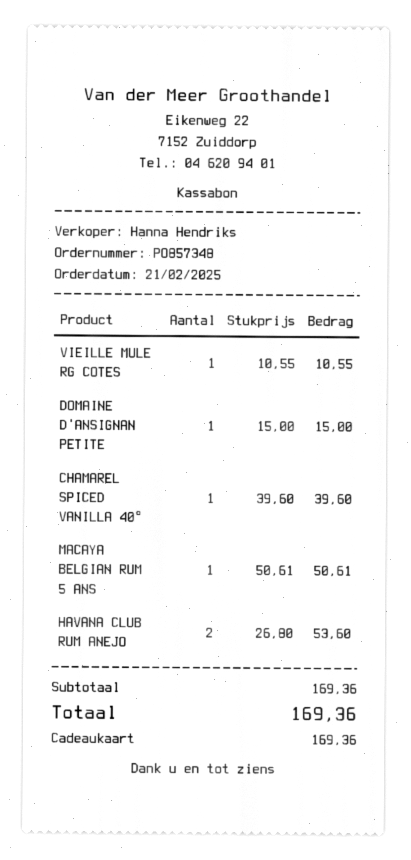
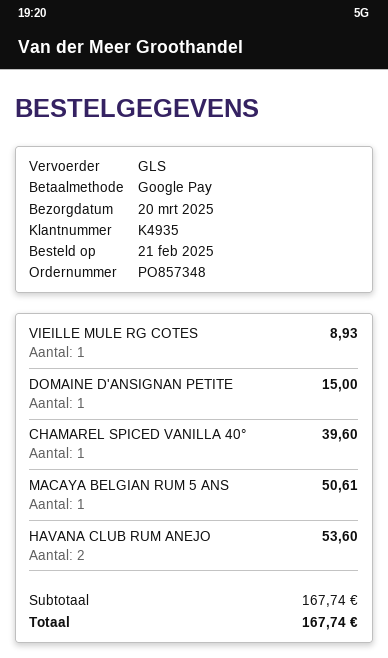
payment method: gift card -> Google Pay
VIEILLE MULE RG COTES: 1 for 10.55 -> 1 for 8.93
subtotal: 169.36 -> 167.74
total: 169.36 -> 167.74

